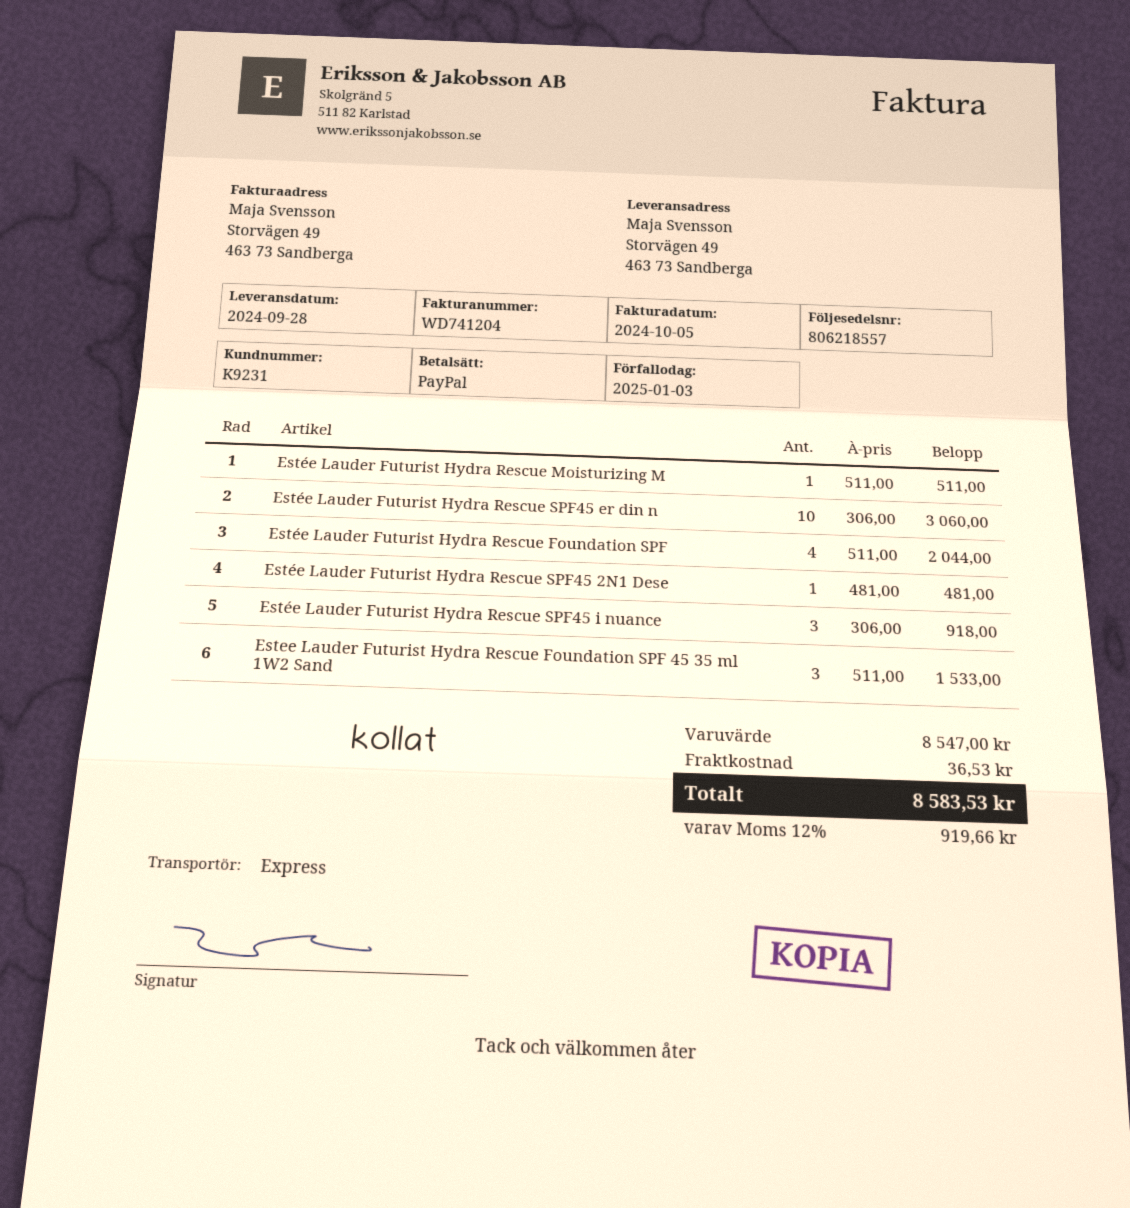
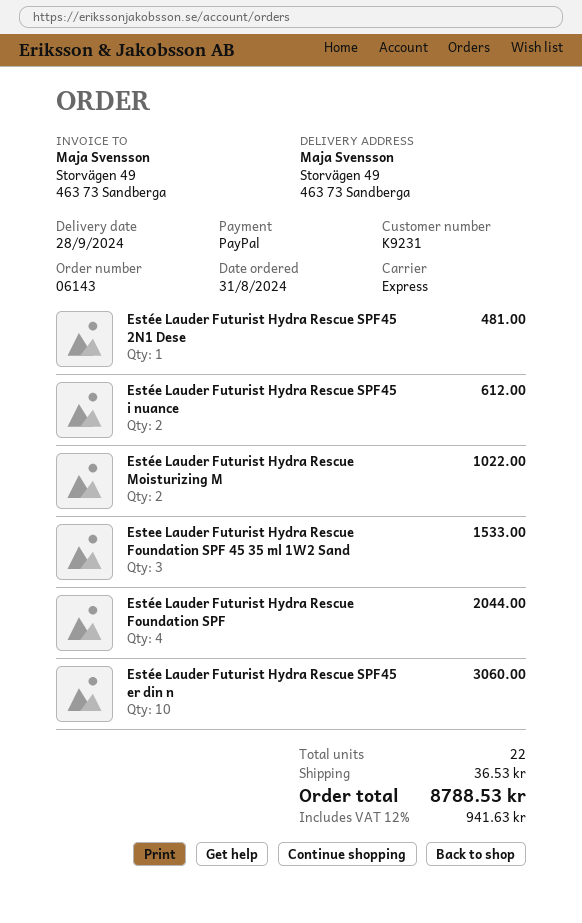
Estée Lauder Futurist Hydra Rescue Moisturizing M: 1 for 511.00 -> 2 for 1022.00
Estée Lauder Futurist Hydra Rescue SPF45 i nuance: 3 for 918.00 -> 2 for 612.00
tax: 12% = 919.66 -> 12% = 941.63
total: 8583.53 -> 8788.53

